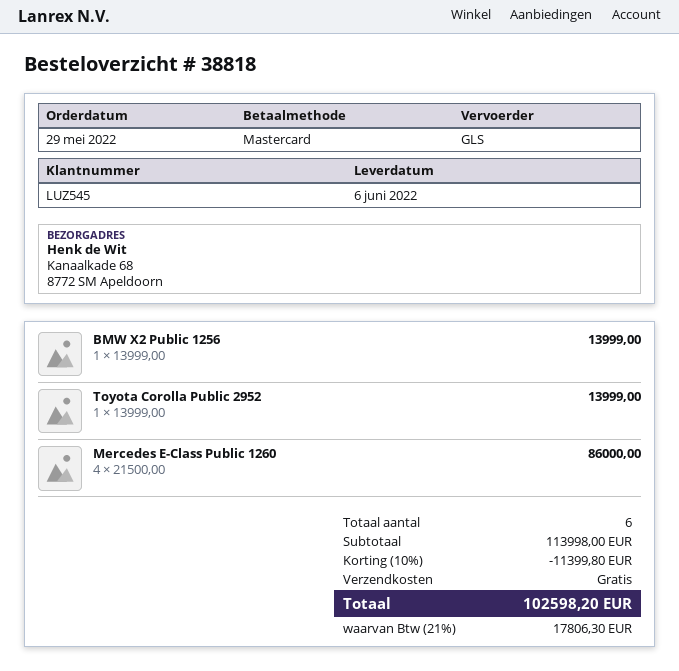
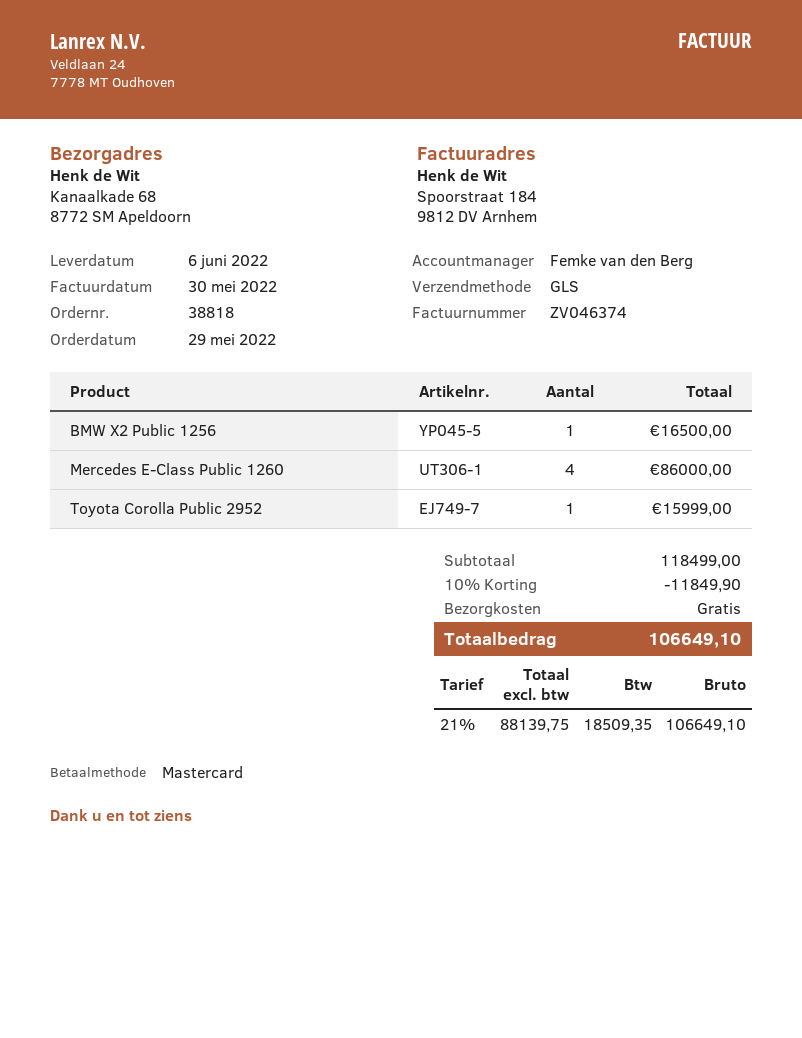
BMW X2 Public 1256: 1 for 13999.00 -> 1 for 16500.00
Toyota Corolla Public 2952: 1 for 13999.00 -> 1 for 15999.00
subtotal: 113998.00 -> 118499.00
discount: 10% = 11399.80 -> 10% = 11849.90
tax: 21% = 17806.30 -> 21% = 18509.35
total: 102598.20 -> 106649.10

